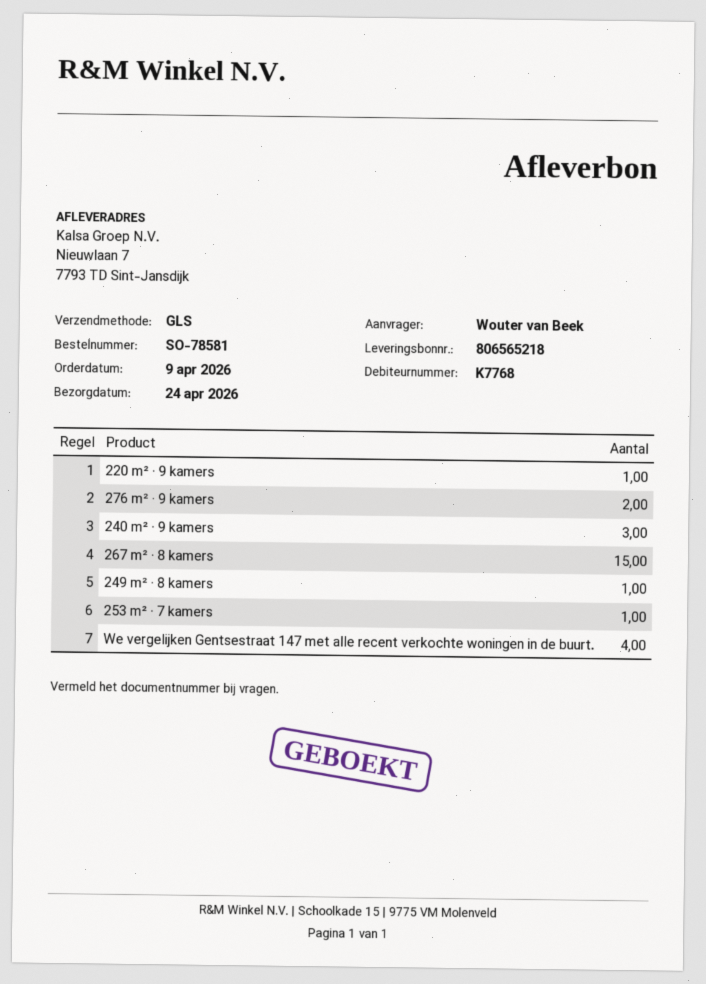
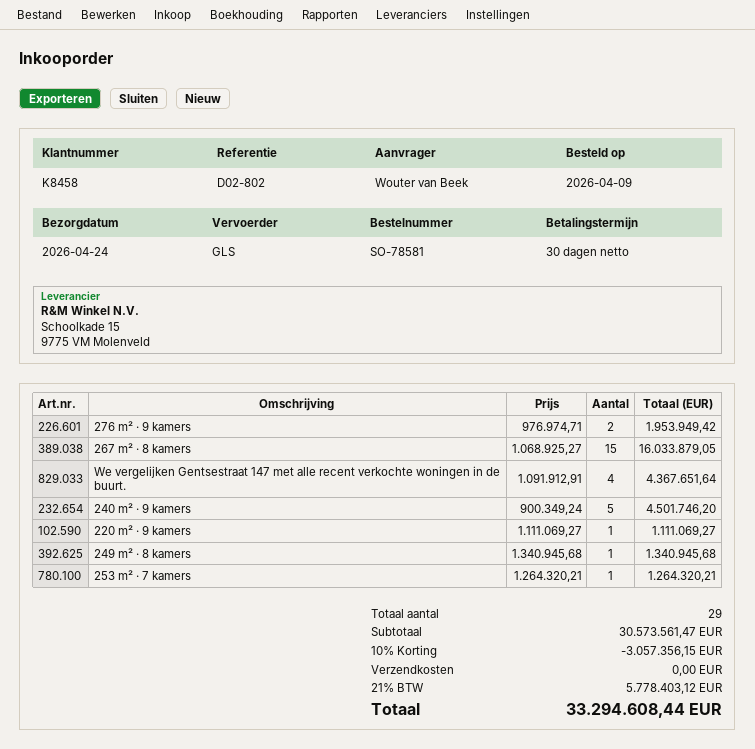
customer number: K7768 -> K8458
240 m² · 9 kamers: 3 -> 5

